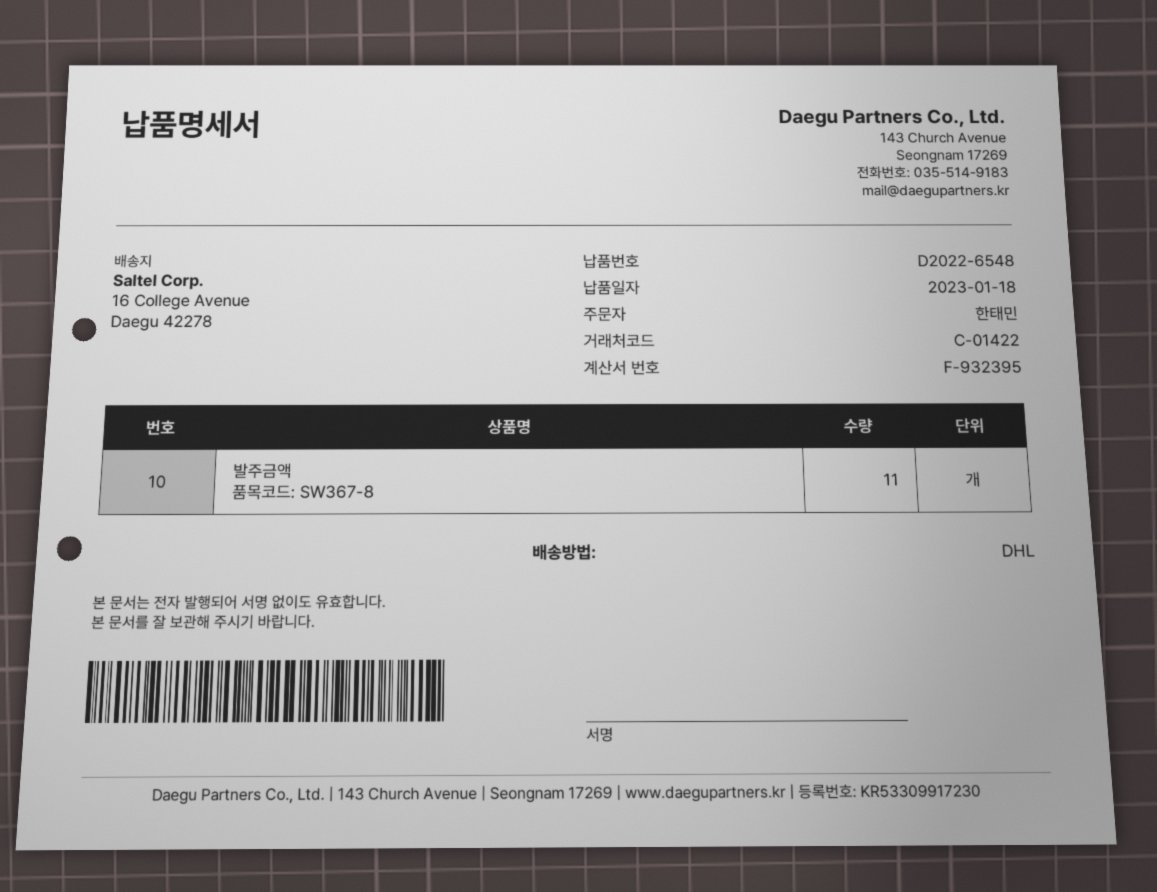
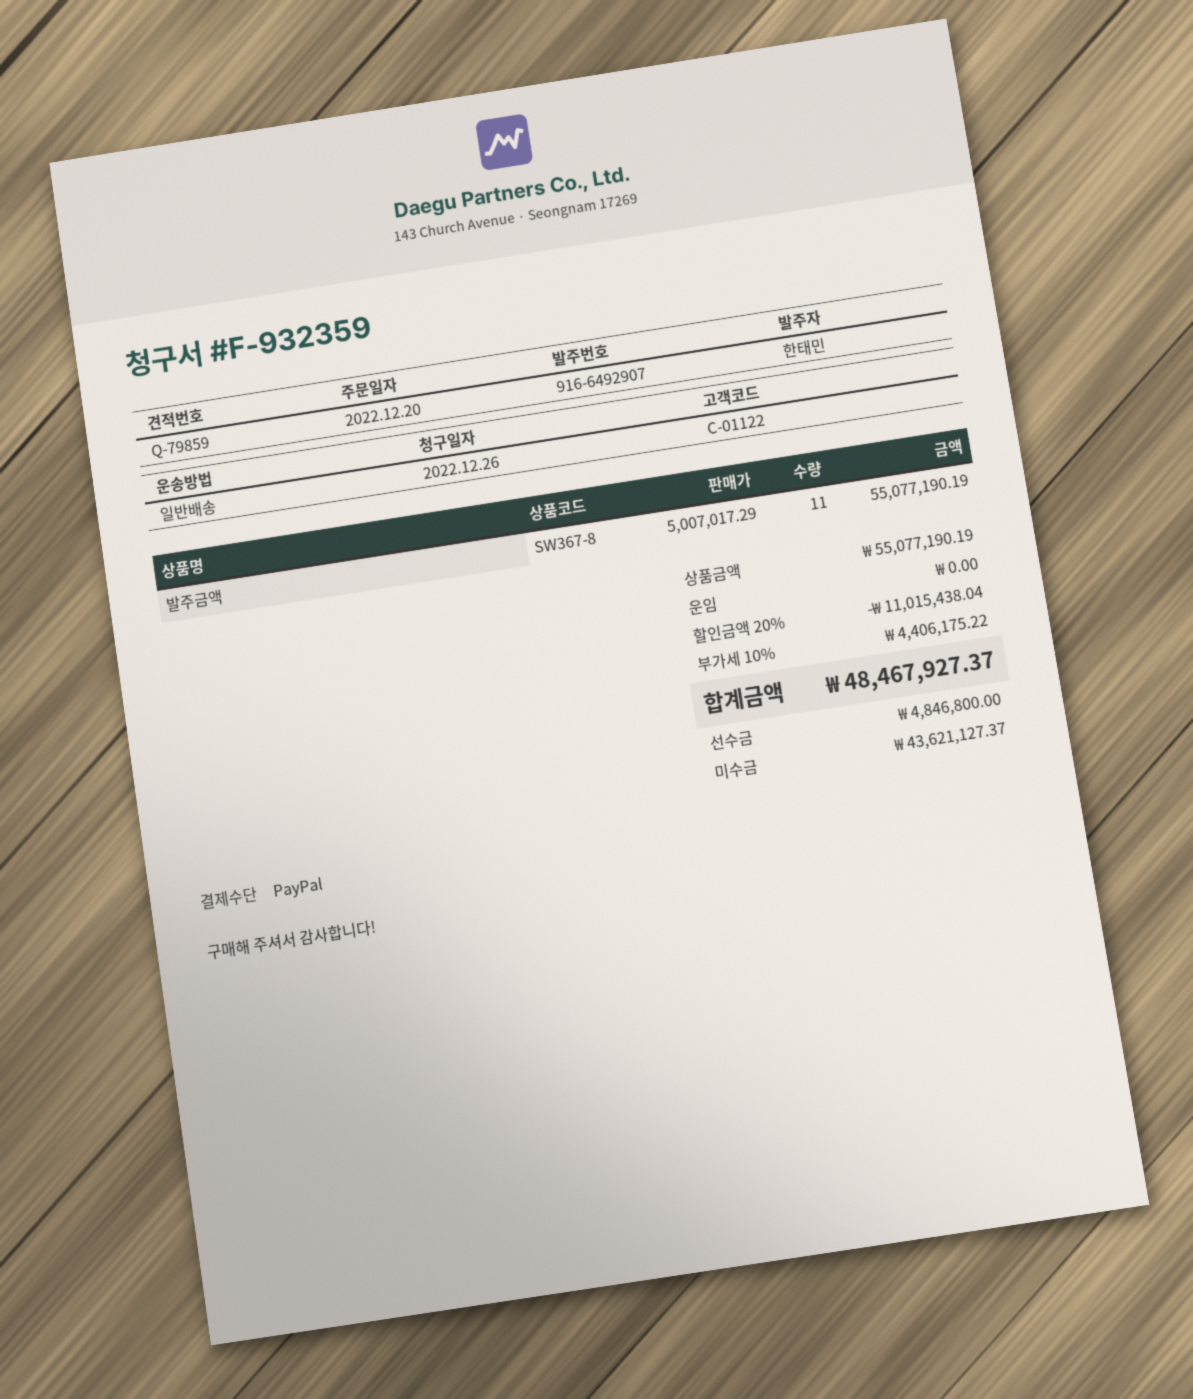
invoice number: F-932395 -> F-932359
customer number: C-01422 -> C-01122
shipping method: DHL -> standard

